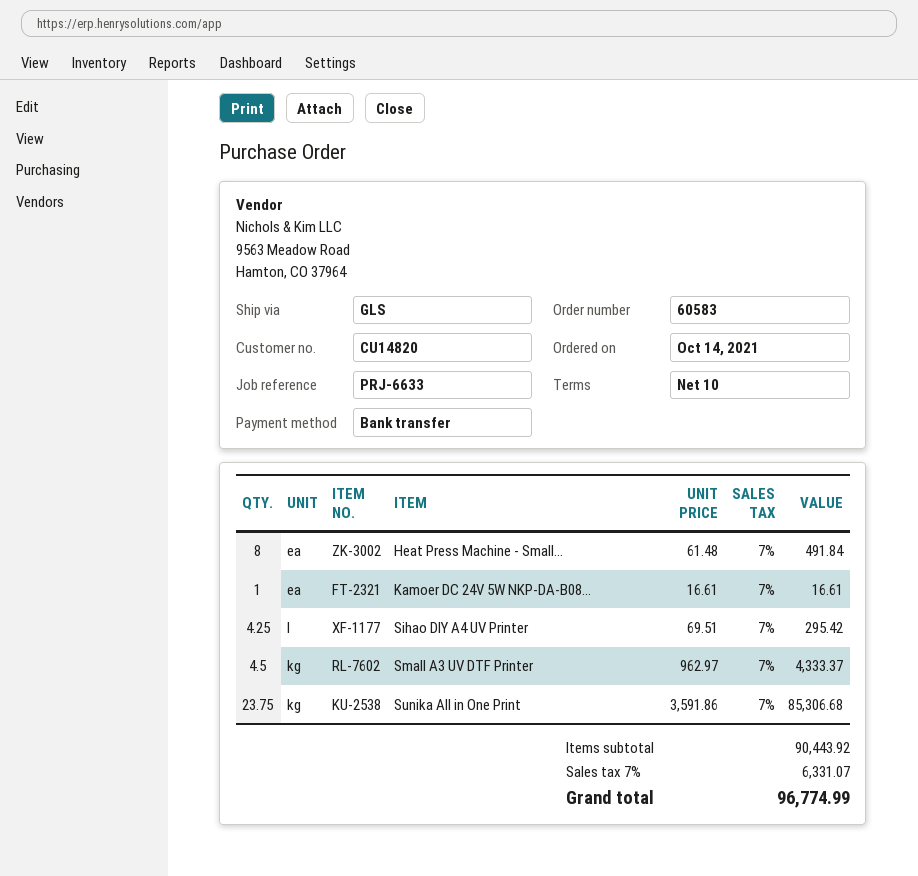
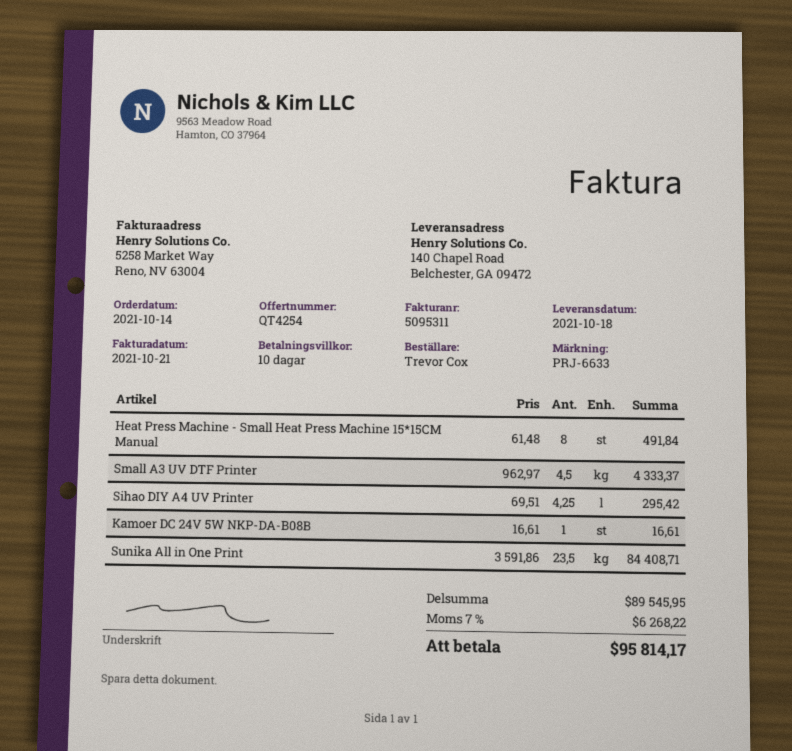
Sunika All in One Print: 23.75 x 3591.86 = 85306.68 -> 23.5 x 3591.86 = 84408.71
subtotal: 90443.92 -> 89545.95
tax: 7% = 6331.07 -> 7% = 6268.22
total: 96774.99 -> 95814.17

